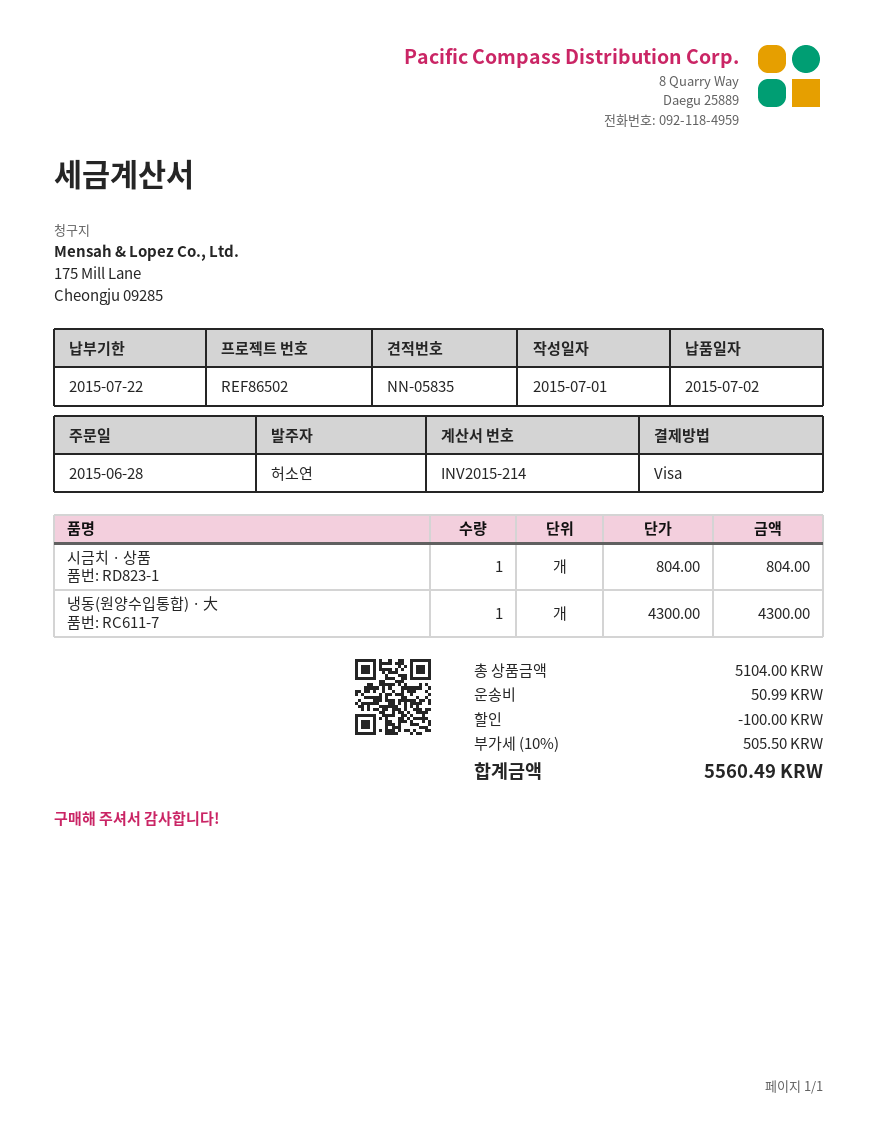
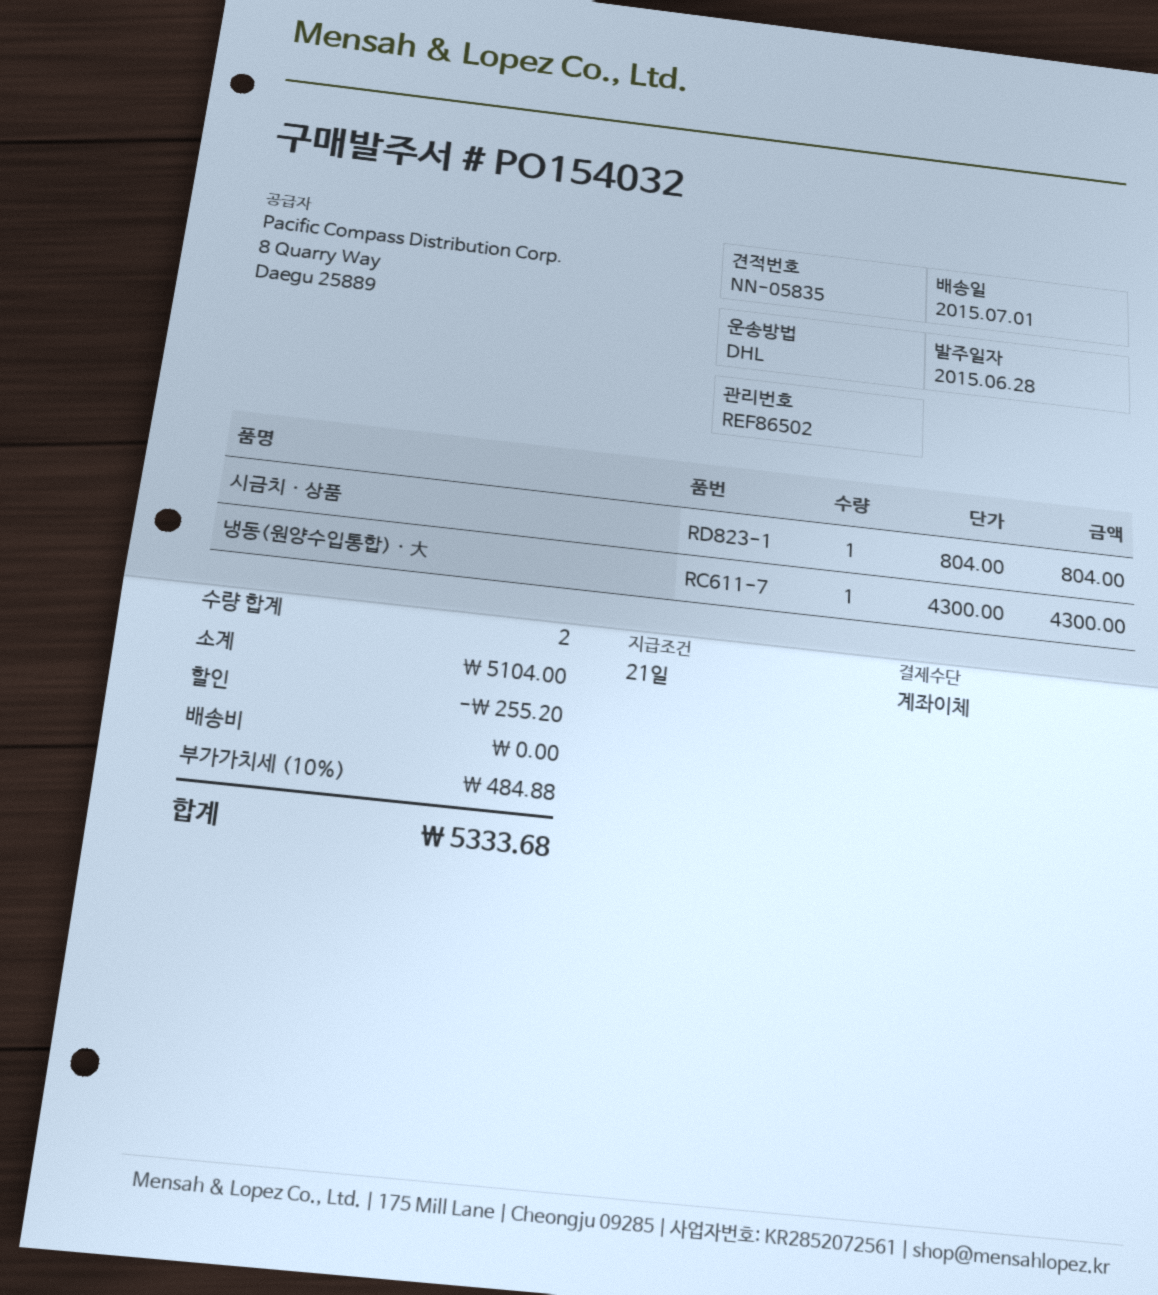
delivery date: 2015-07-02 -> 2015-07-01
payment method: Visa -> bank transfer
discount: 100.00 -> 255.20
shipping: 50.99 -> 0.00
tax: 10% = 505.50 -> 10% = 484.88
total: 5560.49 -> 5333.68

